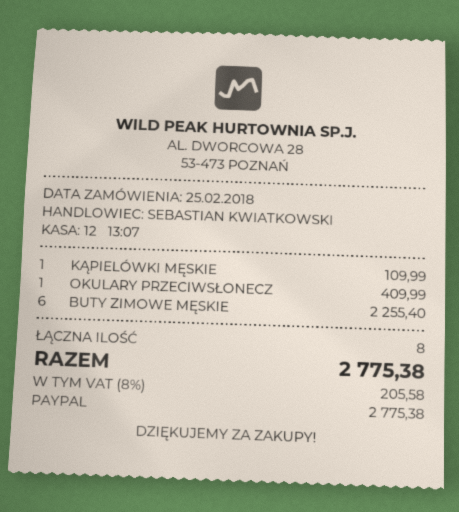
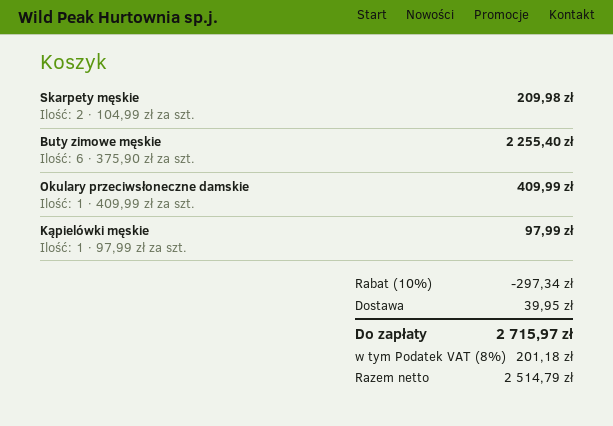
KĄPIELÓWKI MĘSKIE: 1 for 109.99 -> 1 for 97.99
Skarpety męskie: none -> 2 for 209.98
discount: none -> 10% = 297.34
shipping: none -> 39.95
tax: 8% = 205.58 -> 8% = 201.18
total: 2775.38 -> 2715.97

